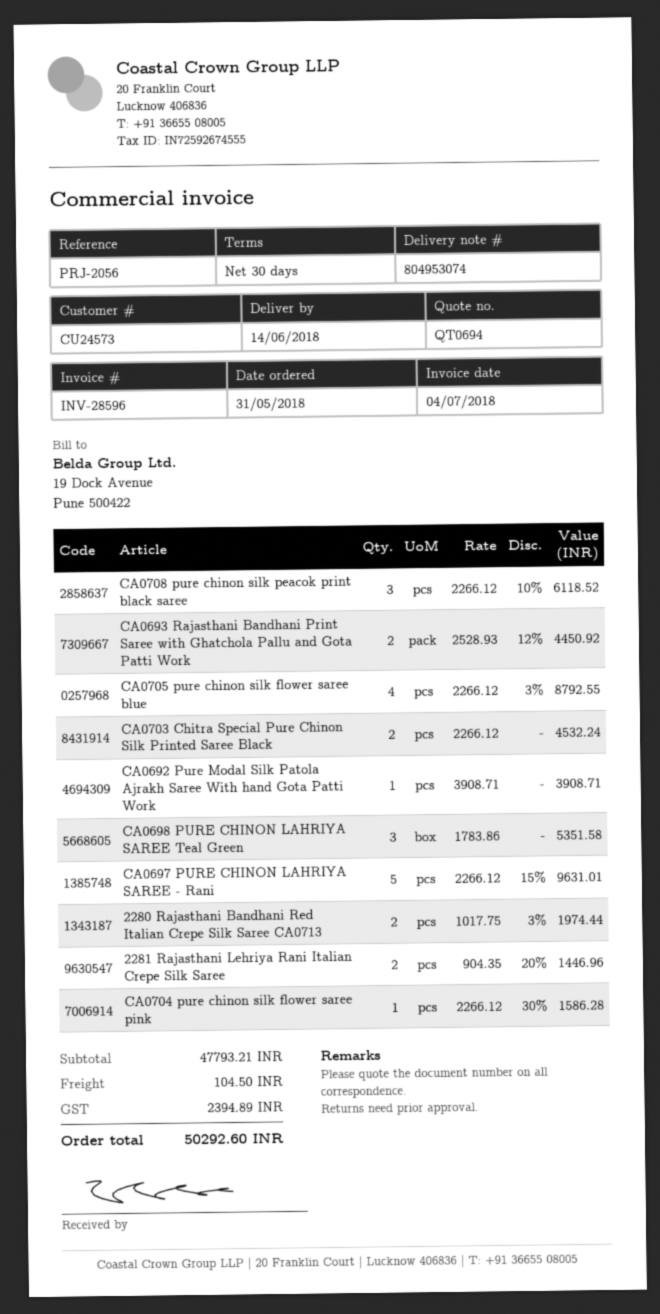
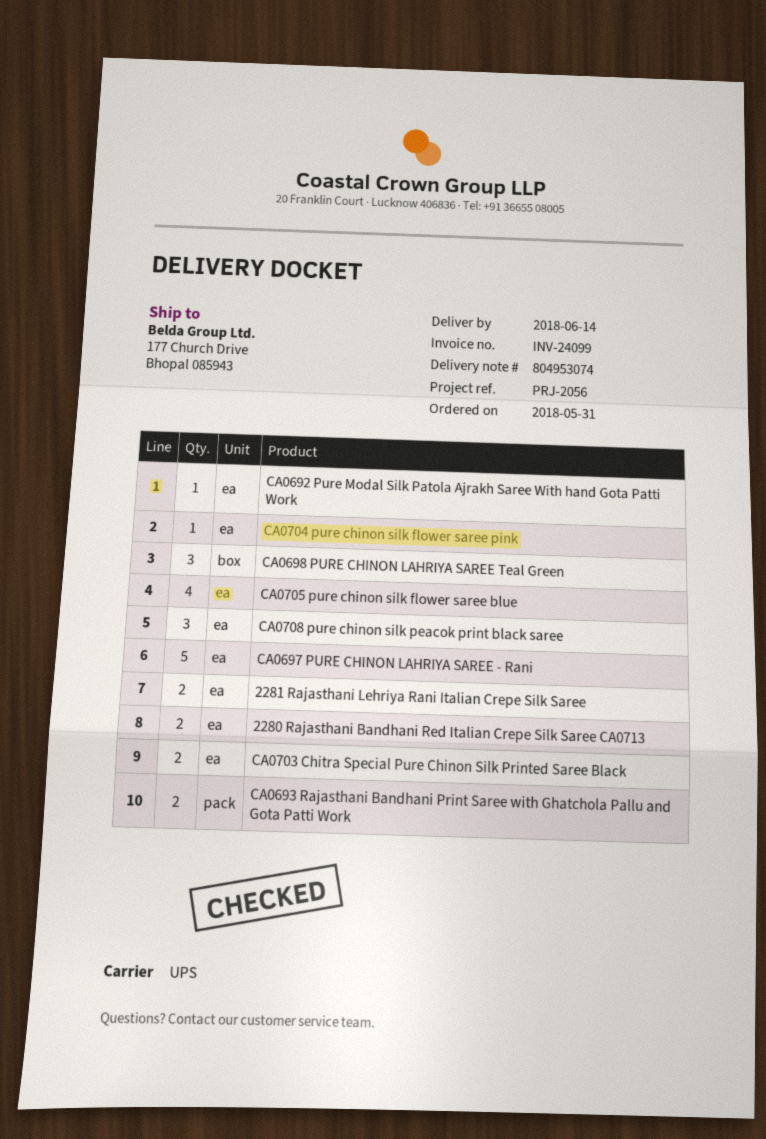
invoice number: INV-28596 -> INV-24099

